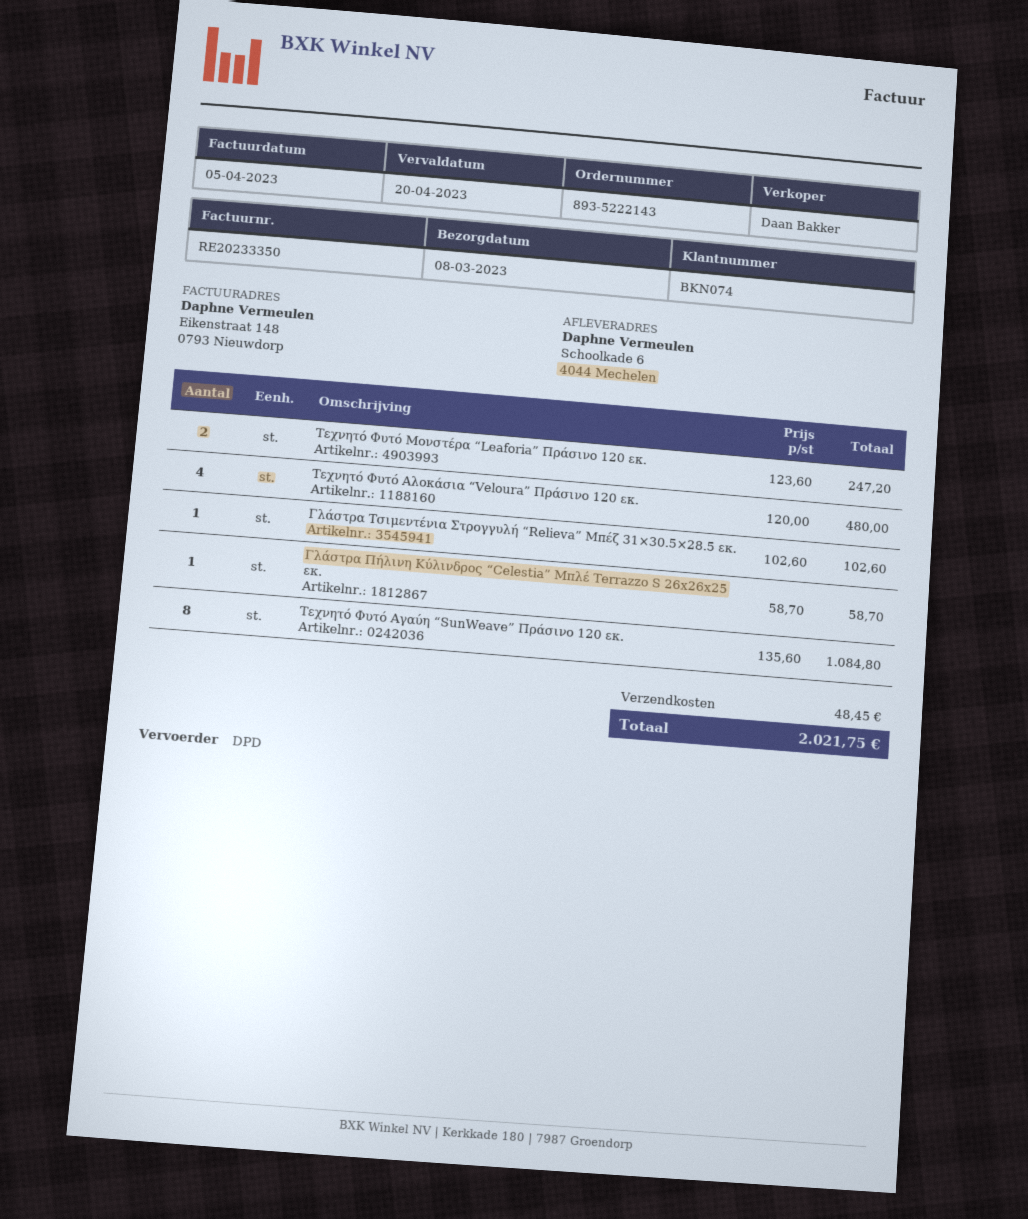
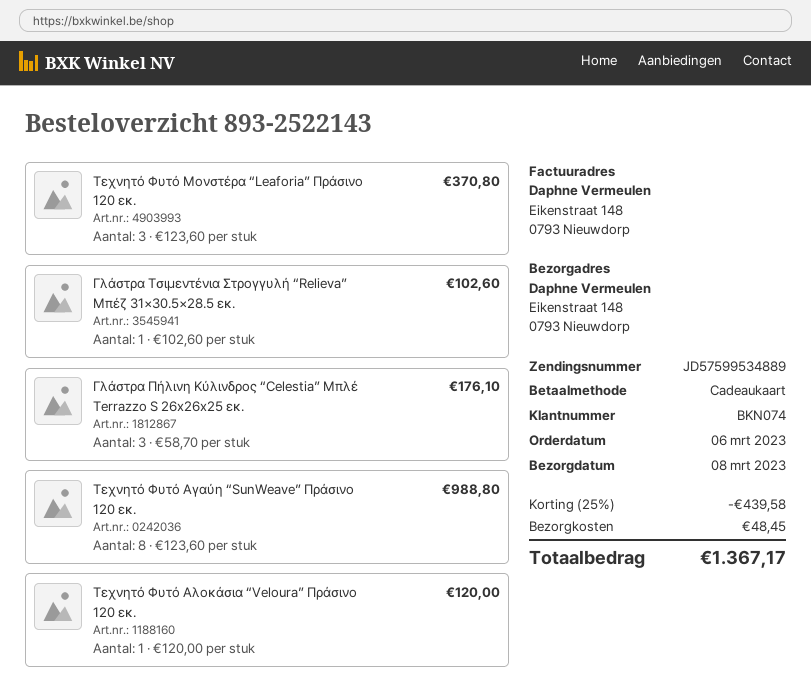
order number: 893-5222143 -> 893-2522143
ship to: Schoolkade 6, 4044 Mechelen -> Eikenstraat 148, 0793 Nieuwdorp
Τεχνητό Φυτό Μονστέρα “Leaforia” Πράσινο 120 εκ.: 2 x 123.60 = 247.20 -> 3 x 123.60 = 370.80
Τεχνητό Φυτό Αλοκάσια “Veloura” Πράσινο 120 εκ.: 4 x 120.00 = 480.00 -> 1 x 120.00 = 120.00
Γλάστρα Πήλινη Κύλινδρος “Celestia” Μπλέ Terrazzo S 26x26x25 εκ.: 1 x 58.70 = 58.70 -> 3 x 58.70 = 176.10
Τεχνητό Φυτό Αγαύη “SunWeave” Πράσινο 120 εκ.: 8 x 135.60 = 1084.80 -> 8 x 123.60 = 988.80
discount: none -> 25% = 439.58
total: 2021.75 -> 1367.17

